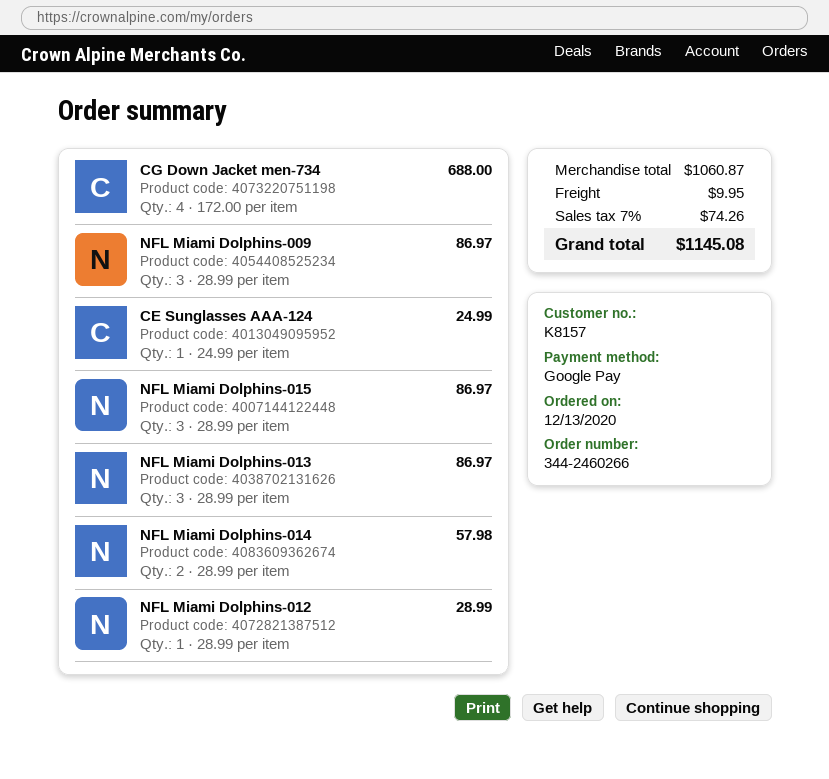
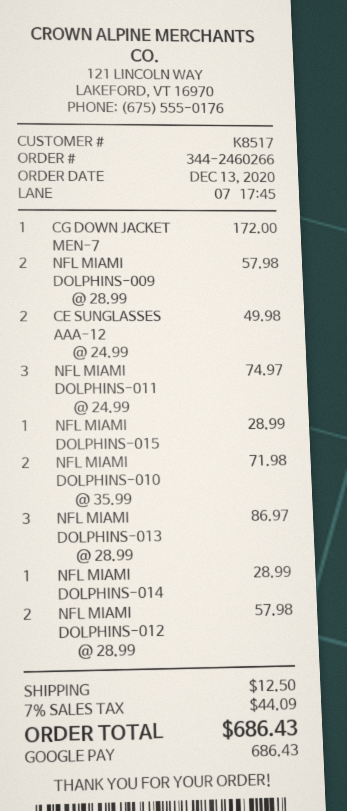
customer number: K8157 -> K8517
CG Down Jacket men-734: 4 x 172.00 = 688.00 -> 1 x 172.00 = 172.00
NFL Miami Dolphins-009: 3 x 28.99 = 86.97 -> 2 x 28.99 = 57.98
CE Sunglasses AAA-124: 1 x 24.99 = 24.99 -> 2 x 24.99 = 49.98
NFL Miami Dolphins-015: 3 x 28.99 = 86.97 -> 1 x 28.99 = 28.99
NFL Miami Dolphins-014: 2 x 28.99 = 57.98 -> 1 x 28.99 = 28.99
NFL Miami Dolphins-012: 1 x 28.99 = 28.99 -> 2 x 28.99 = 57.98
NFL MIAMI DOLPHINS-011: none -> 3 x 24.99 = 74.97
NFL MIAMI DOLPHINS-010: none -> 2 x 35.99 = 71.98
shipping: 9.95 -> 12.50
tax: 7% = 74.26 -> 7% = 44.09
total: 1145.08 -> 686.43

